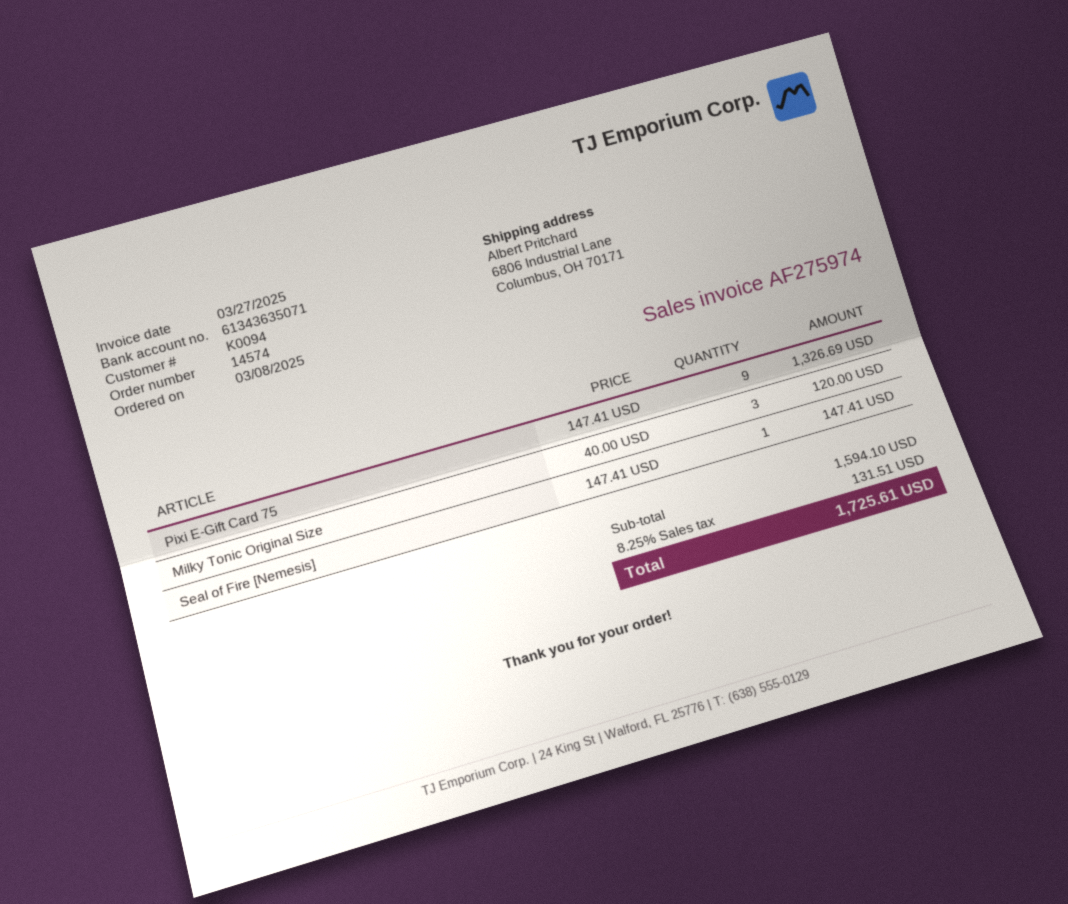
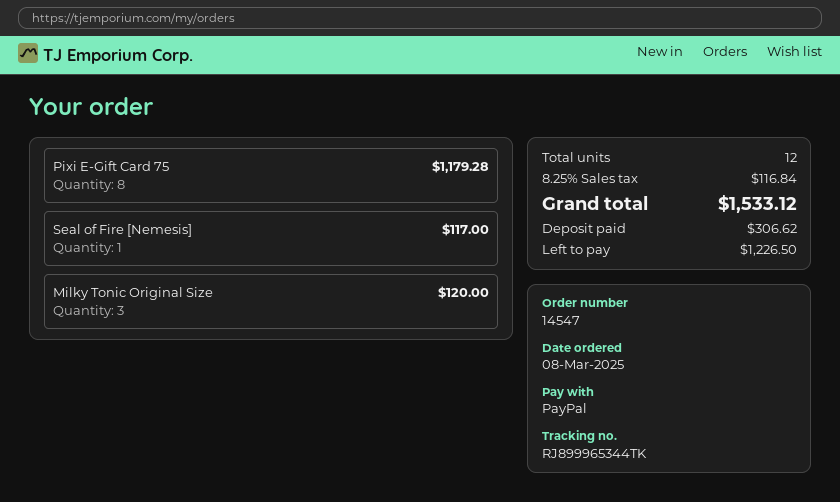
order number: 14574 -> 14547
Pixi E-Gift Card 75: 9 for 1326.69 -> 8 for 1179.28
Seal of Fire [Nemesis]: 1 for 147.41 -> 1 for 117.00
tax: 8.25% = 131.51 -> 8.25% = 116.84
total: 1725.61 -> 1533.12

